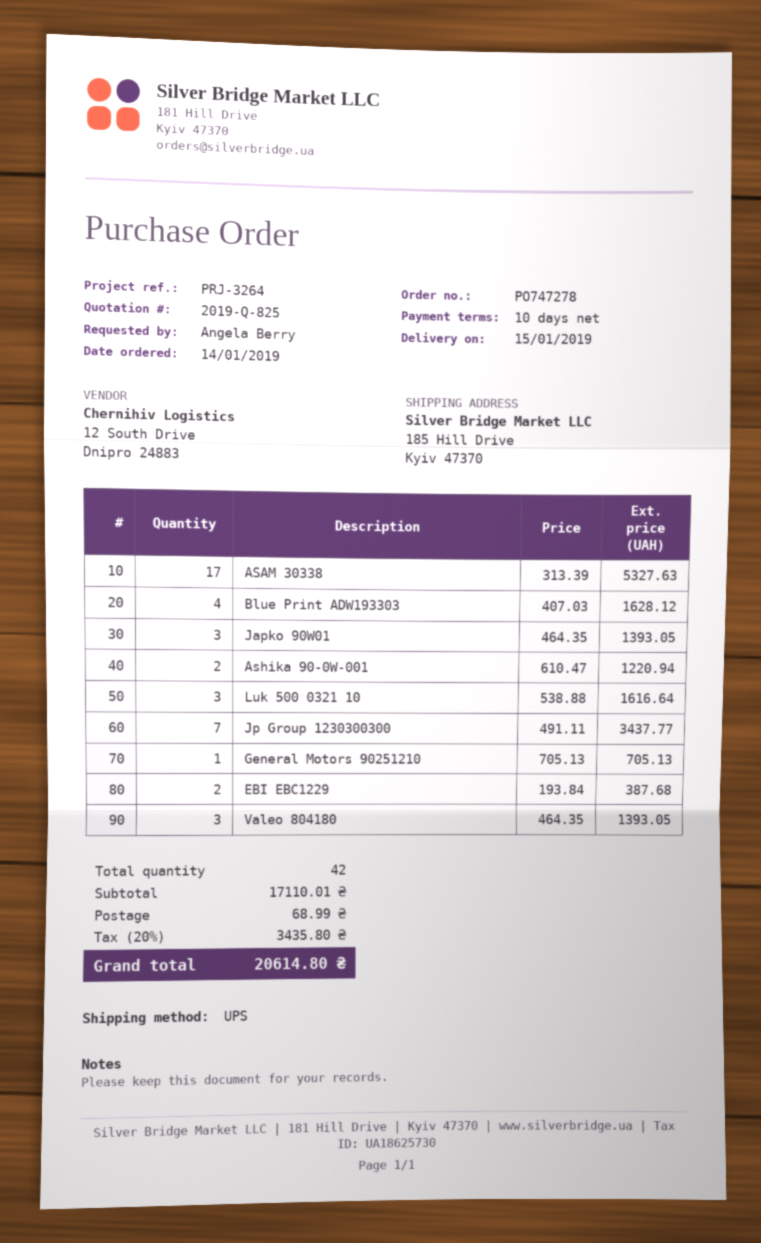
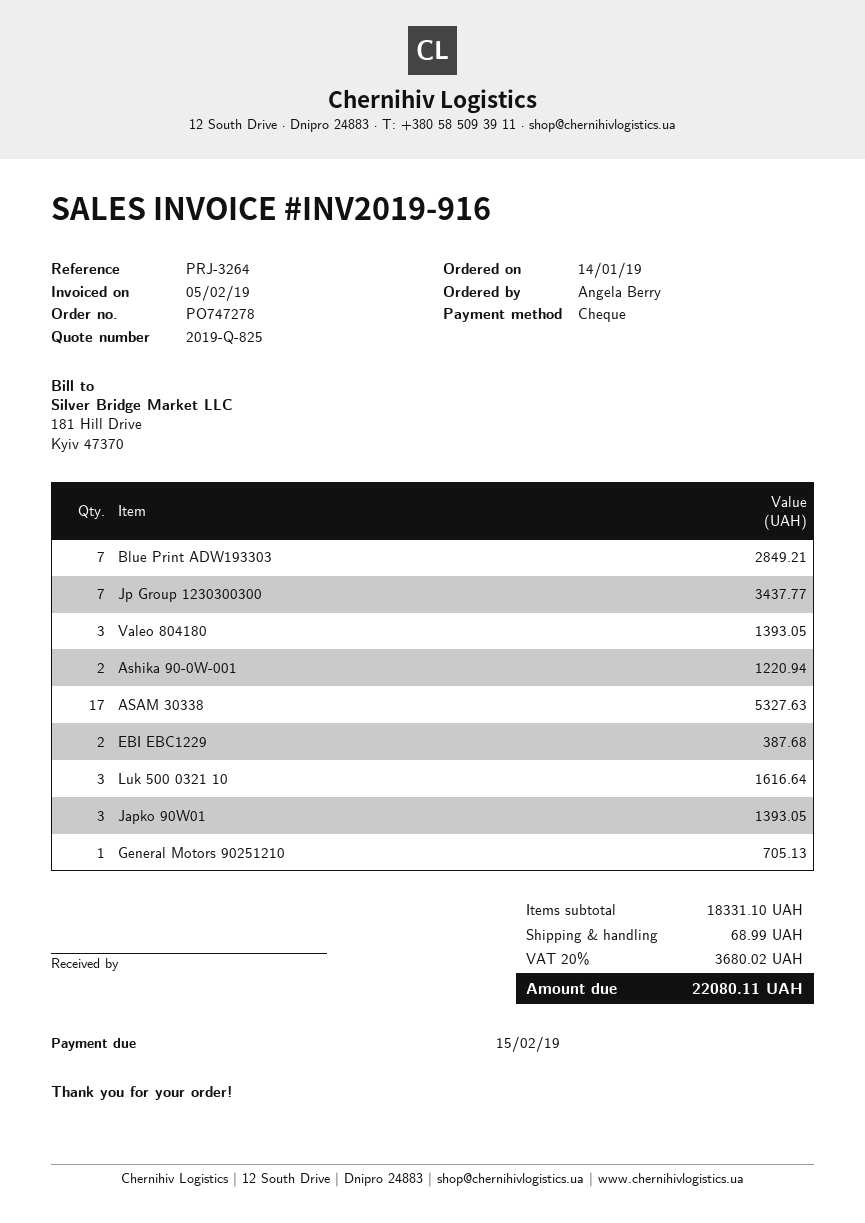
Blue Print ADW193303: 4 for 1628.12 -> 7 for 2849.21
subtotal: 17110.01 -> 18331.10
tax: 20% = 3435.80 -> 20% = 3680.02
total: 20614.80 -> 22080.11

